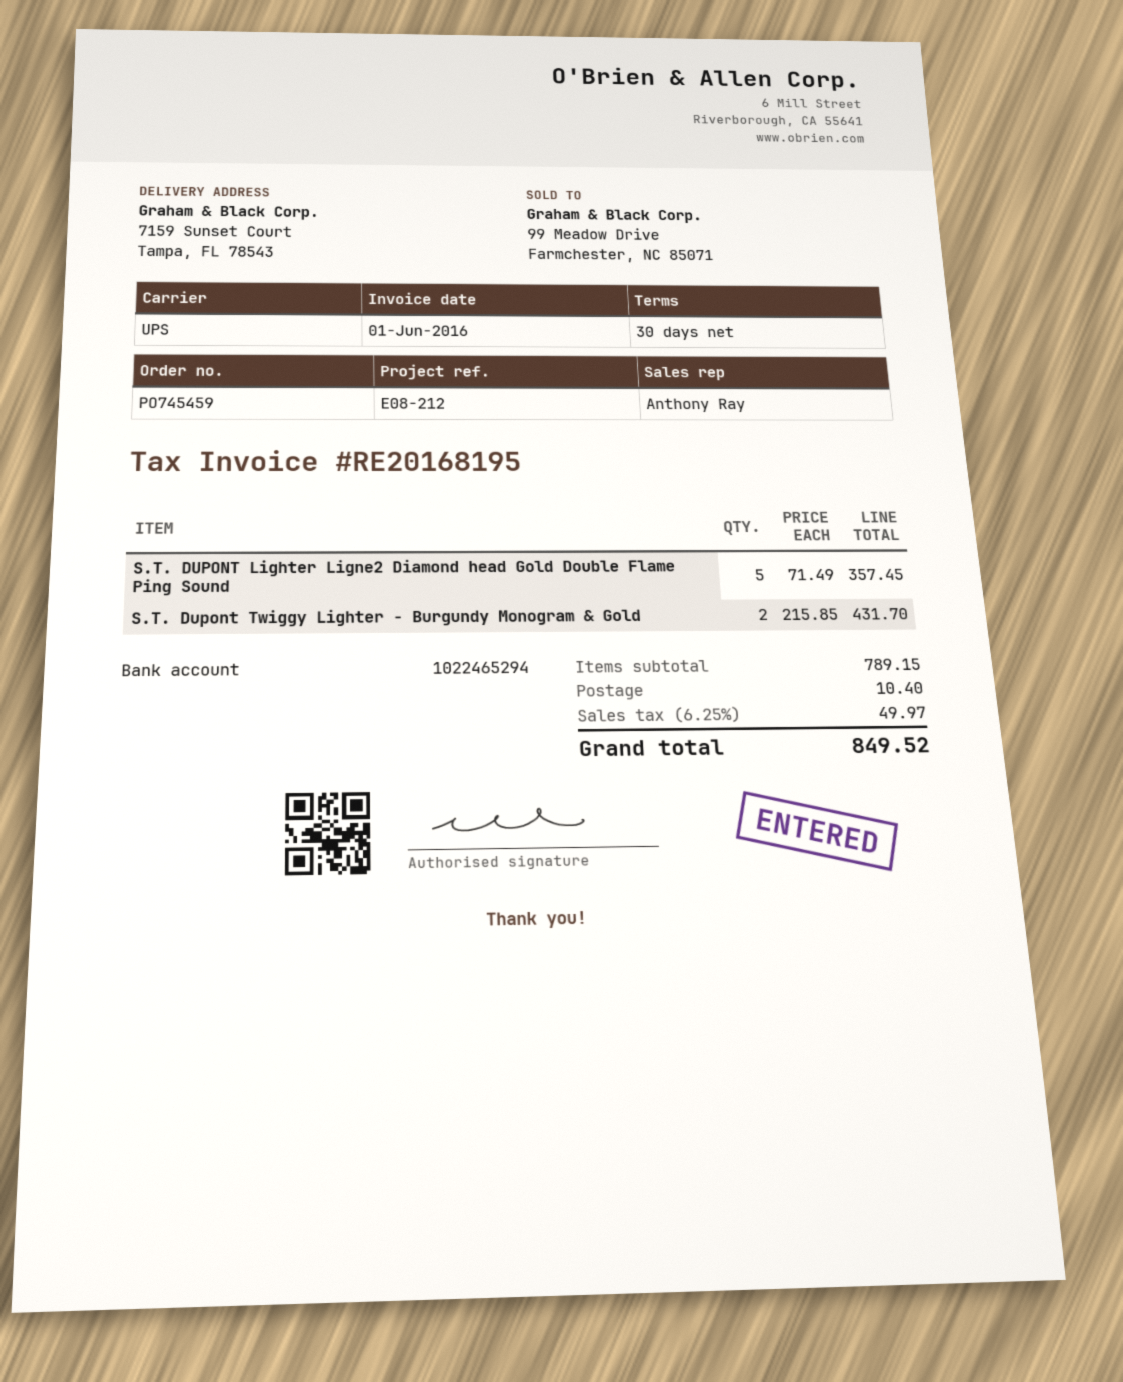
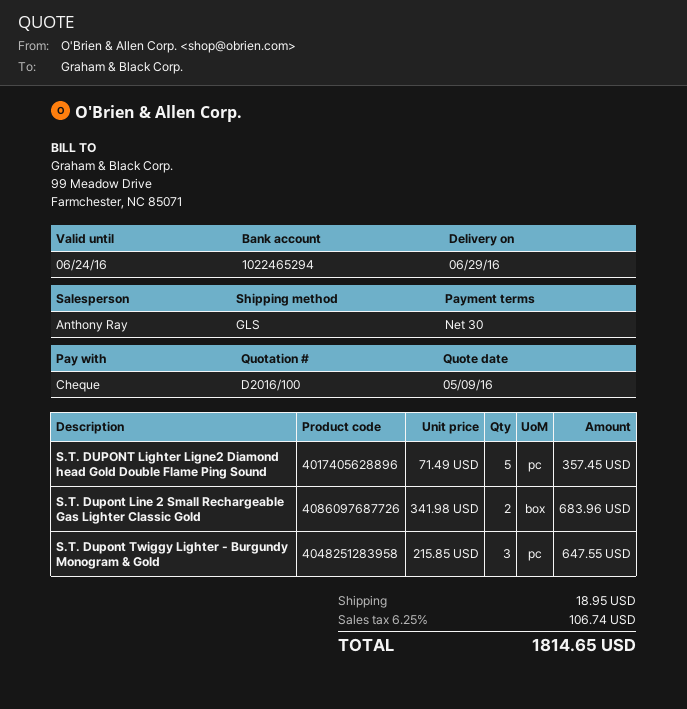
shipping method: UPS -> GLS
S.T. Dupont Twiggy Lighter - Burgundy Monogram & Gold: 2 x 215.85 = 431.70 -> 3 x 215.85 = 647.55
S.T. Dupont Line 2 Small Rechargeable Gas Lighter Classic Gold: none -> 2 x 341.98 = 683.96
shipping: 10.40 -> 18.95
tax: 6.25% = 49.97 -> 6.25% = 106.74
total: 849.52 -> 1814.65

